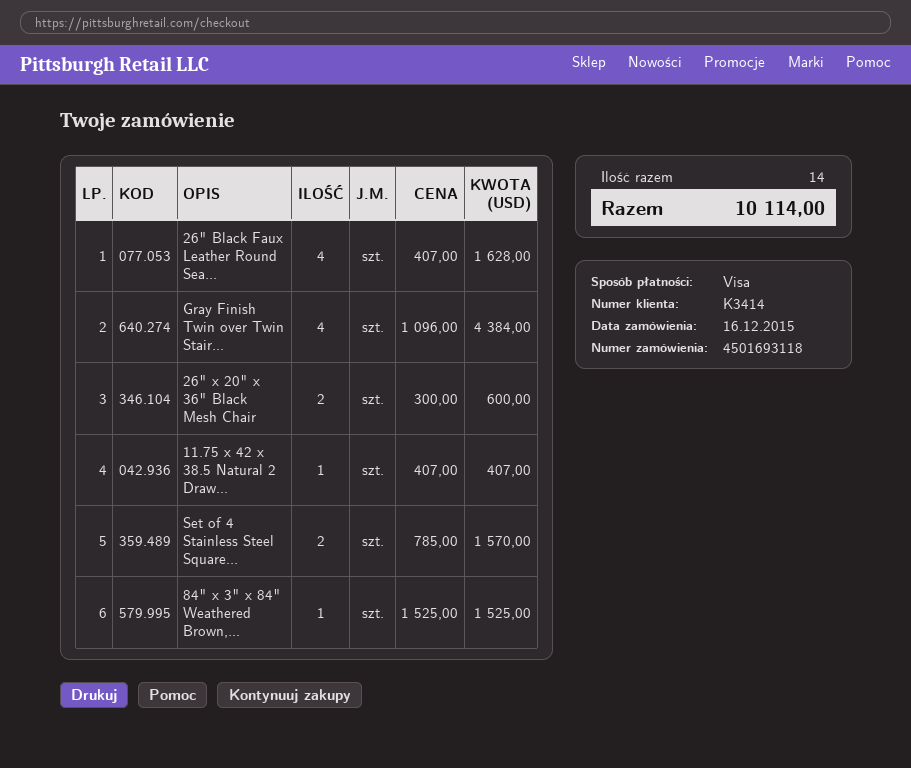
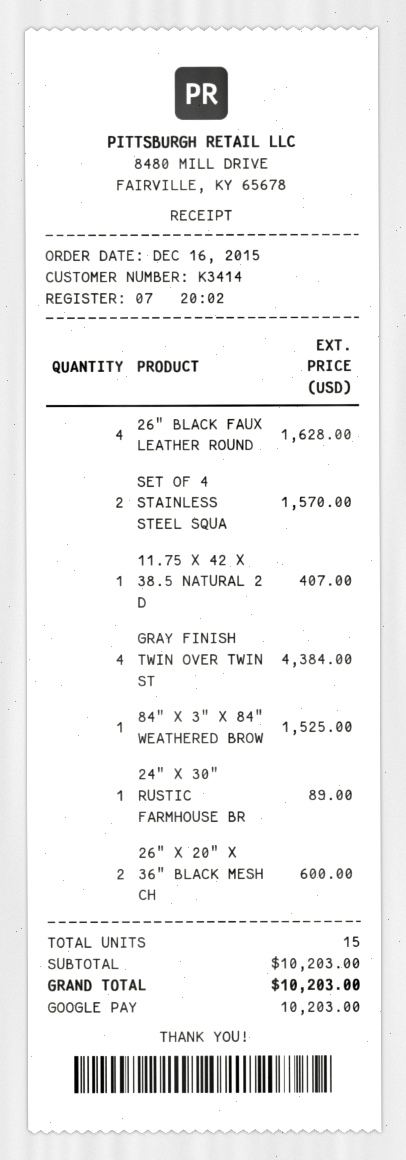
payment method: Visa -> Google Pay
24" X 30" RUSTIC FARMHOUSE BR: none -> 1 for 89.00
total quantity: 14 -> 15
total: 10114.00 -> 10203.00

